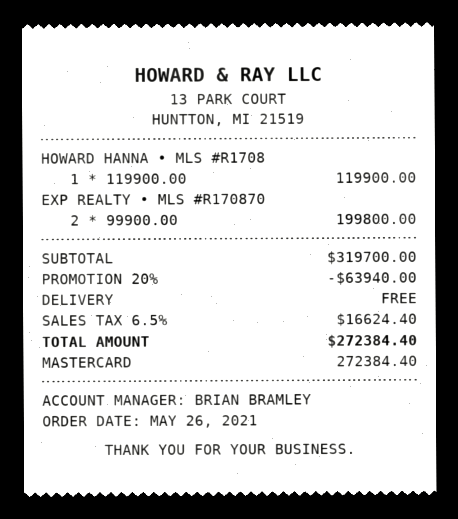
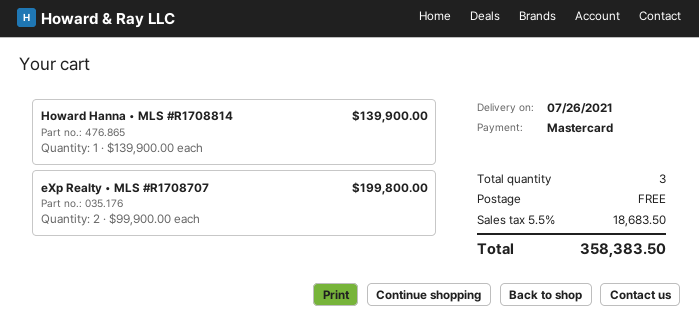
HOWARD HANNA • MLS #R1708: 1 x 119900.00 = 119900.00 -> 1 x 139900.00 = 139900.00
discount: 20% = 63940.00 -> none
tax: 6.5% = 16624.40 -> 5.5% = 18683.50
total: 272384.40 -> 358383.50

